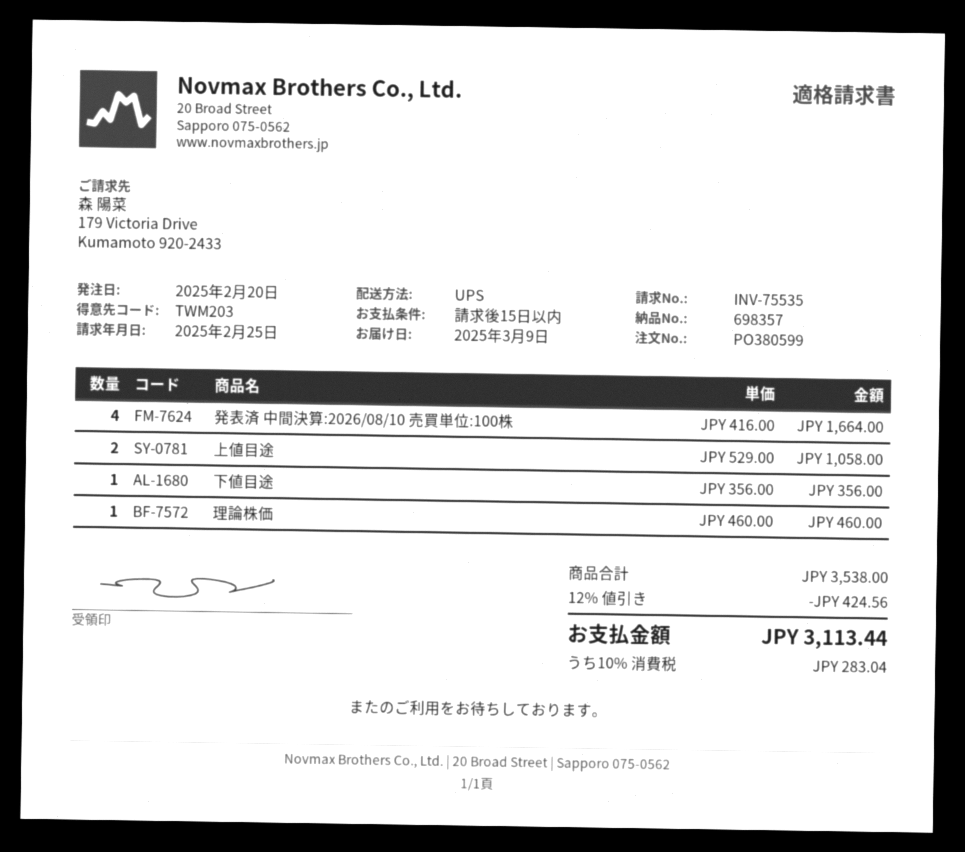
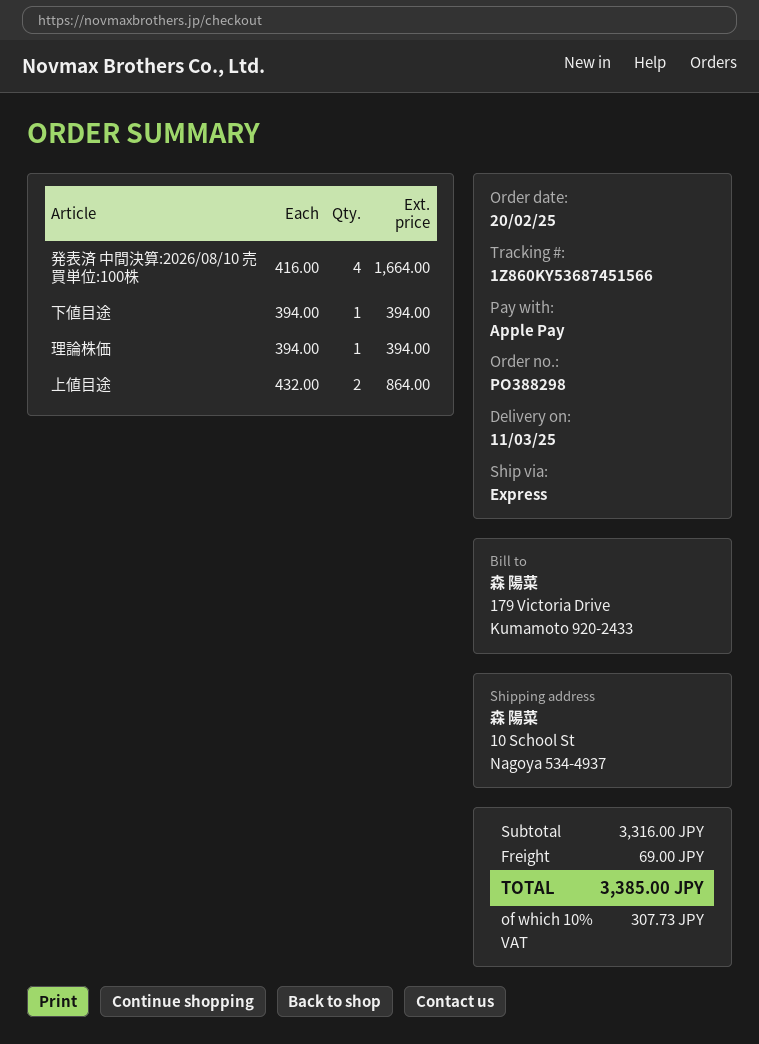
order number: PO380599 -> PO388298
delivery date: 2025-03-09 -> 2025-03-11
shipping method: UPS -> express
上値目途: 2 x 529.00 = 1058.00 -> 2 x 432.00 = 864.00
下値目途: 1 x 356.00 = 356.00 -> 1 x 394.00 = 394.00
理論株価: 1 x 460.00 = 460.00 -> 1 x 394.00 = 394.00
subtotal: 3538.00 -> 3316.00
discount: 12% = 424.56 -> none
shipping: none -> 69.00
tax: 10% = 283.04 -> 10% = 307.73
total: 3113.44 -> 3385.00

